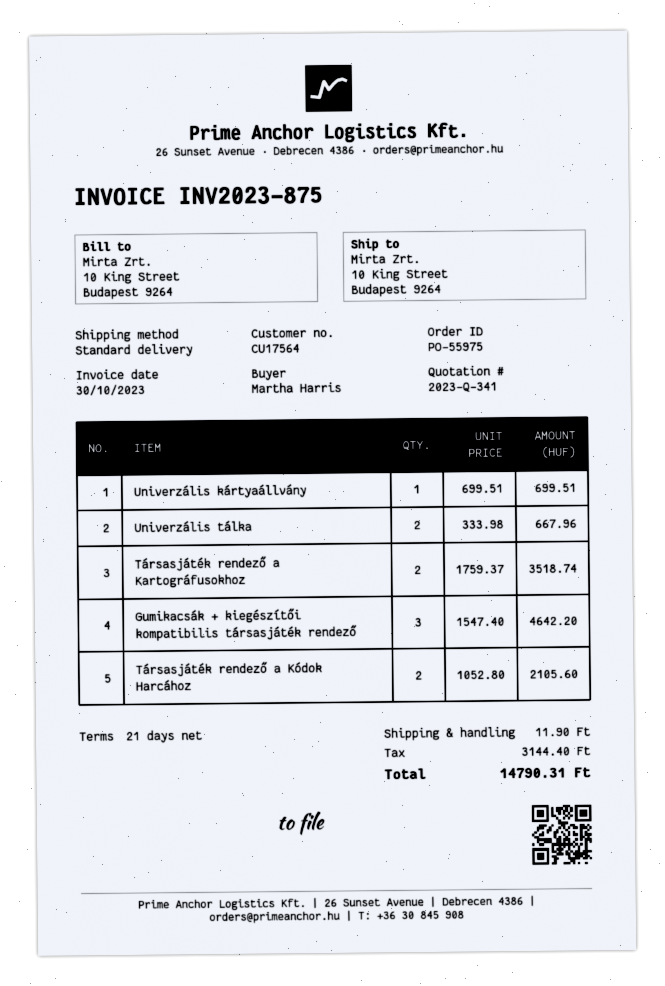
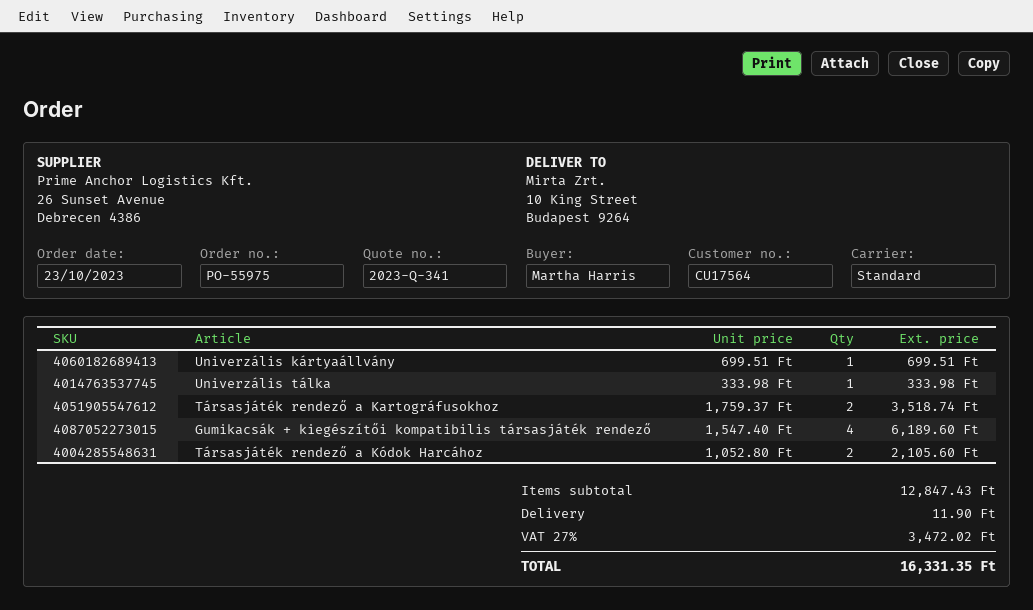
Univerzális tálka: 2 x 333.98 = 667.96 -> 1 x 333.98 = 333.98
Gumikacsák + kiegészítői kompatibilis társasjáték rendező: 3 x 1547.40 = 4642.20 -> 4 x 1547.40 = 6189.60
tax: 3144.40 -> 3472.02
total: 14790.31 -> 16331.35

